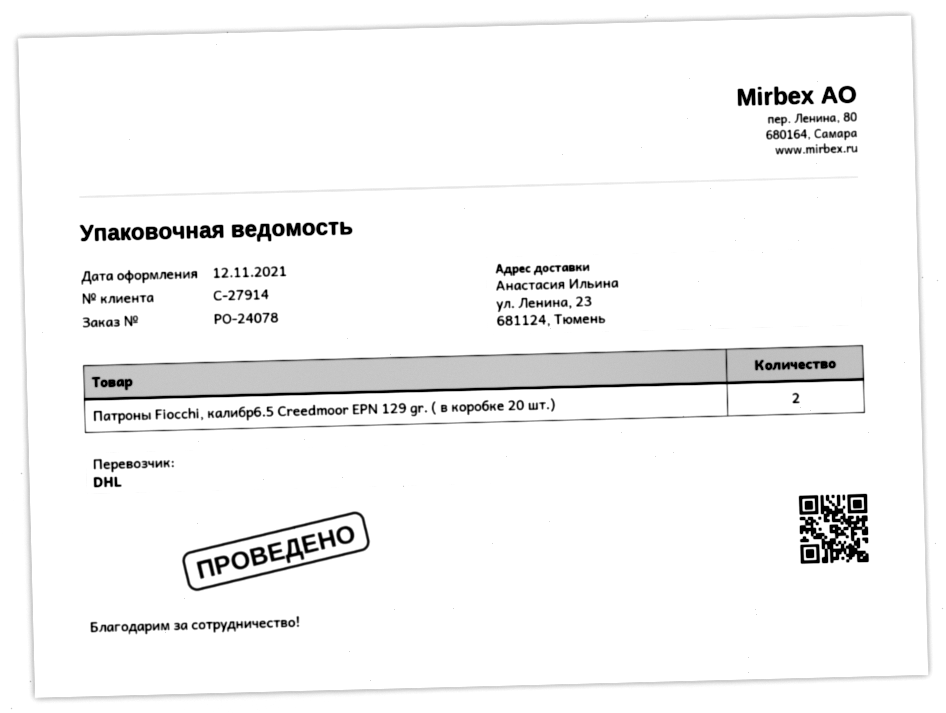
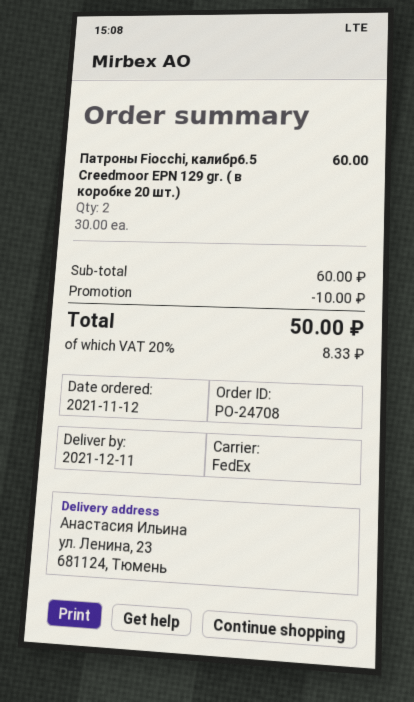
order number: PO-24078 -> PO-24708
shipping method: DHL -> FedEx

